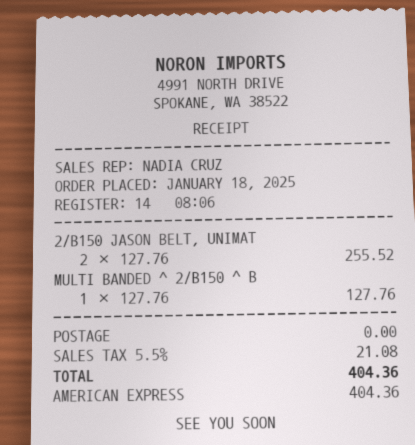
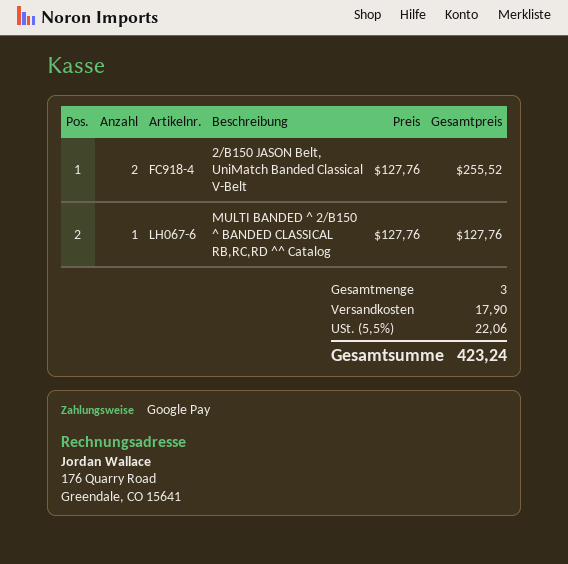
payment method: American Express -> Google Pay
shipping: 0.00 -> 17.90
tax: 5.5% = 21.08 -> 5.5% = 22.06
total: 404.36 -> 423.24

